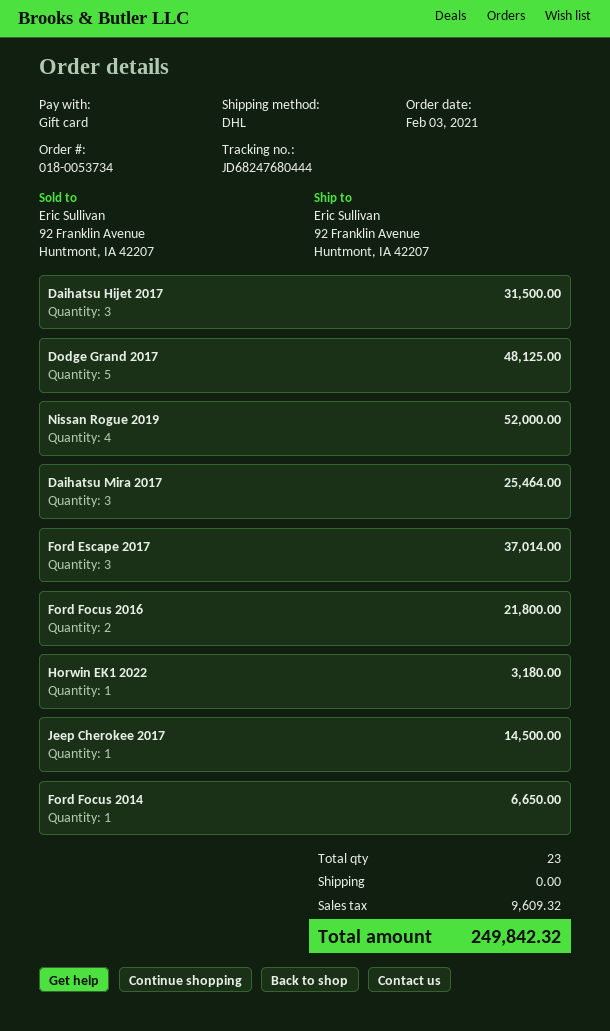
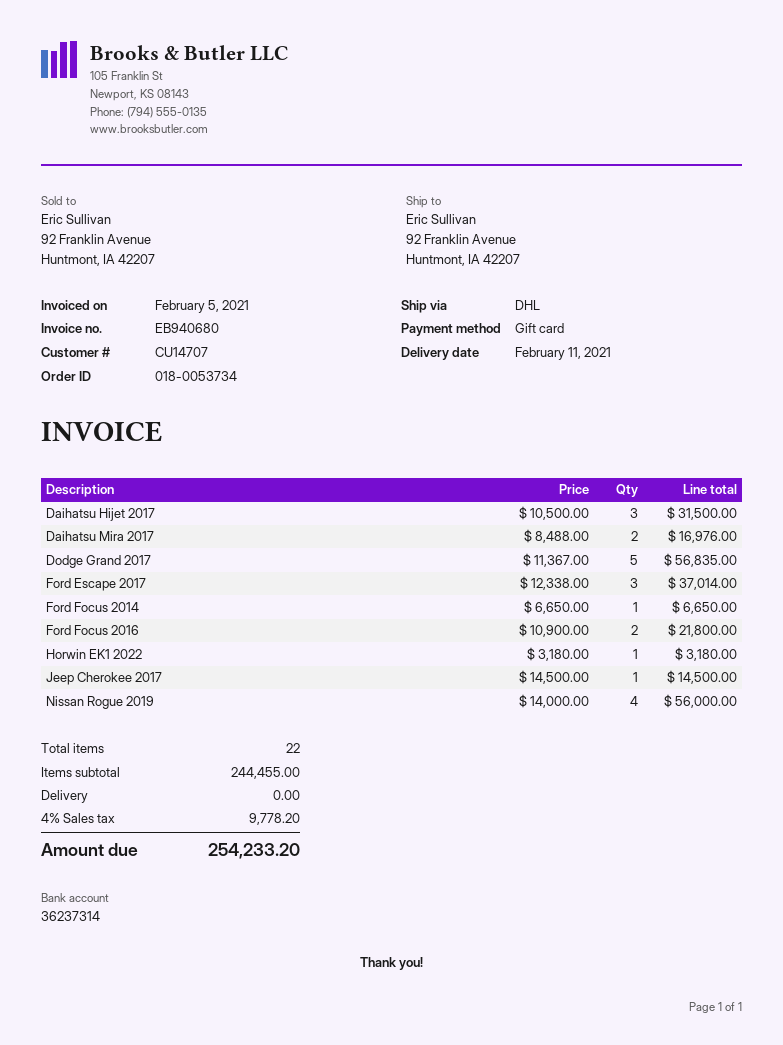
Dodge Grand 2017: 5 for 48125.00 -> 5 for 56835.00
Nissan Rogue 2019: 4 for 52000.00 -> 4 for 56000.00
Daihatsu Mira 2017: 3 for 25464.00 -> 2 for 16976.00
total quantity: 23 -> 22
tax: 9609.32 -> 9778.20
total: 249842.32 -> 254233.20

